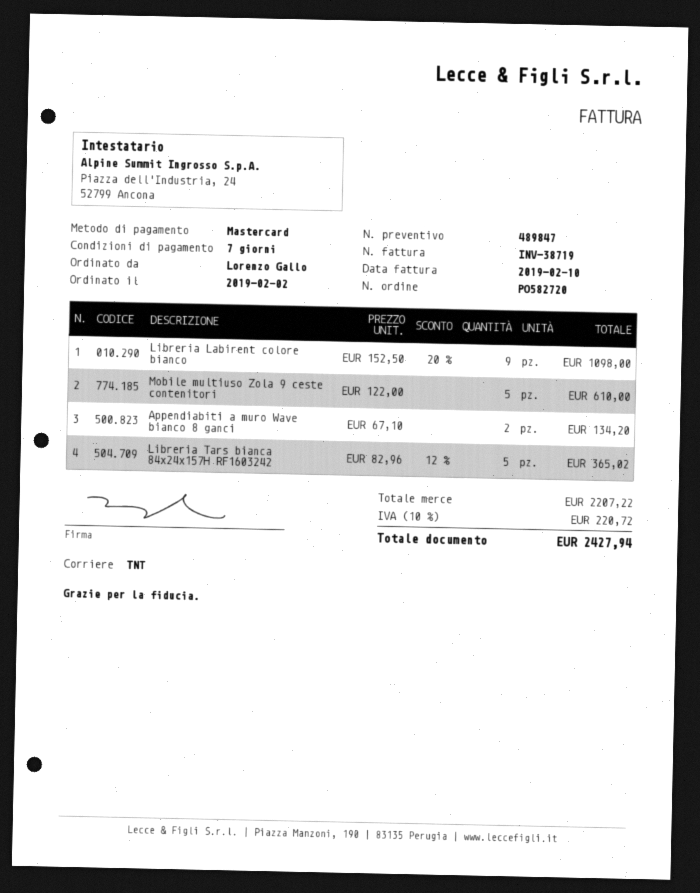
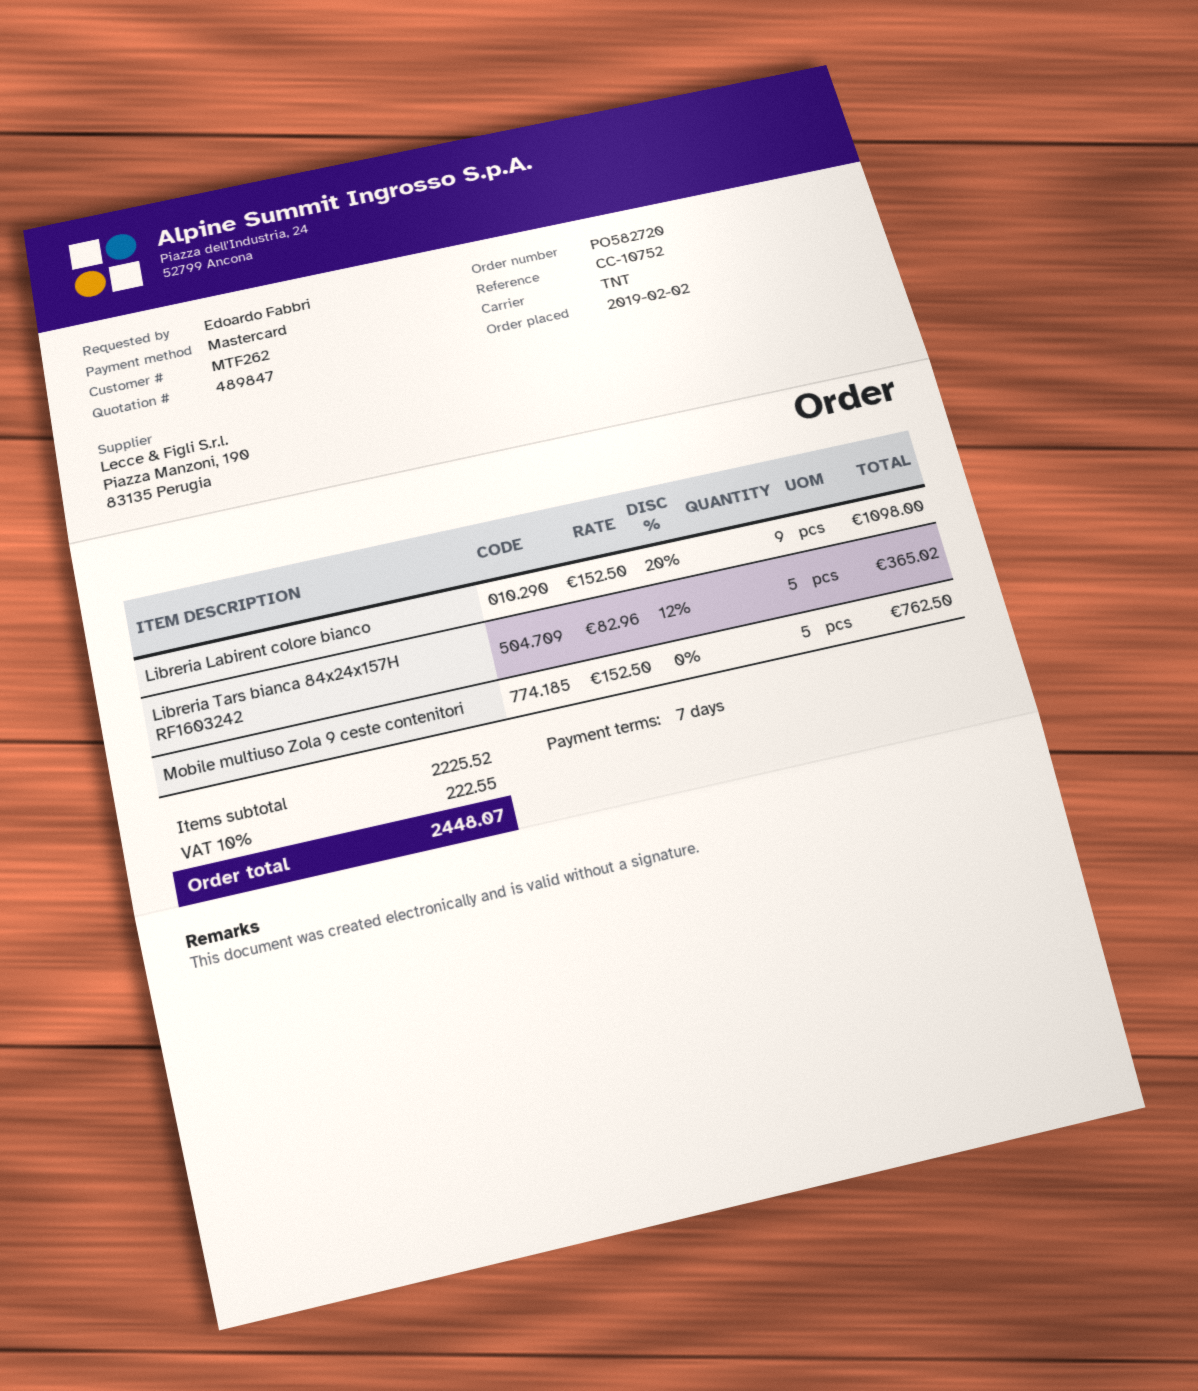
ordered by: Lorenzo Gallo -> Edoardo Fabbri
Mobile multiuso Zola 9 ceste contenitori: 5 x 122.00 = 610.00 -> 5 x 152.50 = 762.50
Appendiabiti a muro Wave bianco 8 ganci: 2 x 67.10 = 134.20 -> none
subtotal: 2207.22 -> 2225.52
tax: 10% = 220.72 -> 10% = 222.55
total: 2427.94 -> 2448.07

